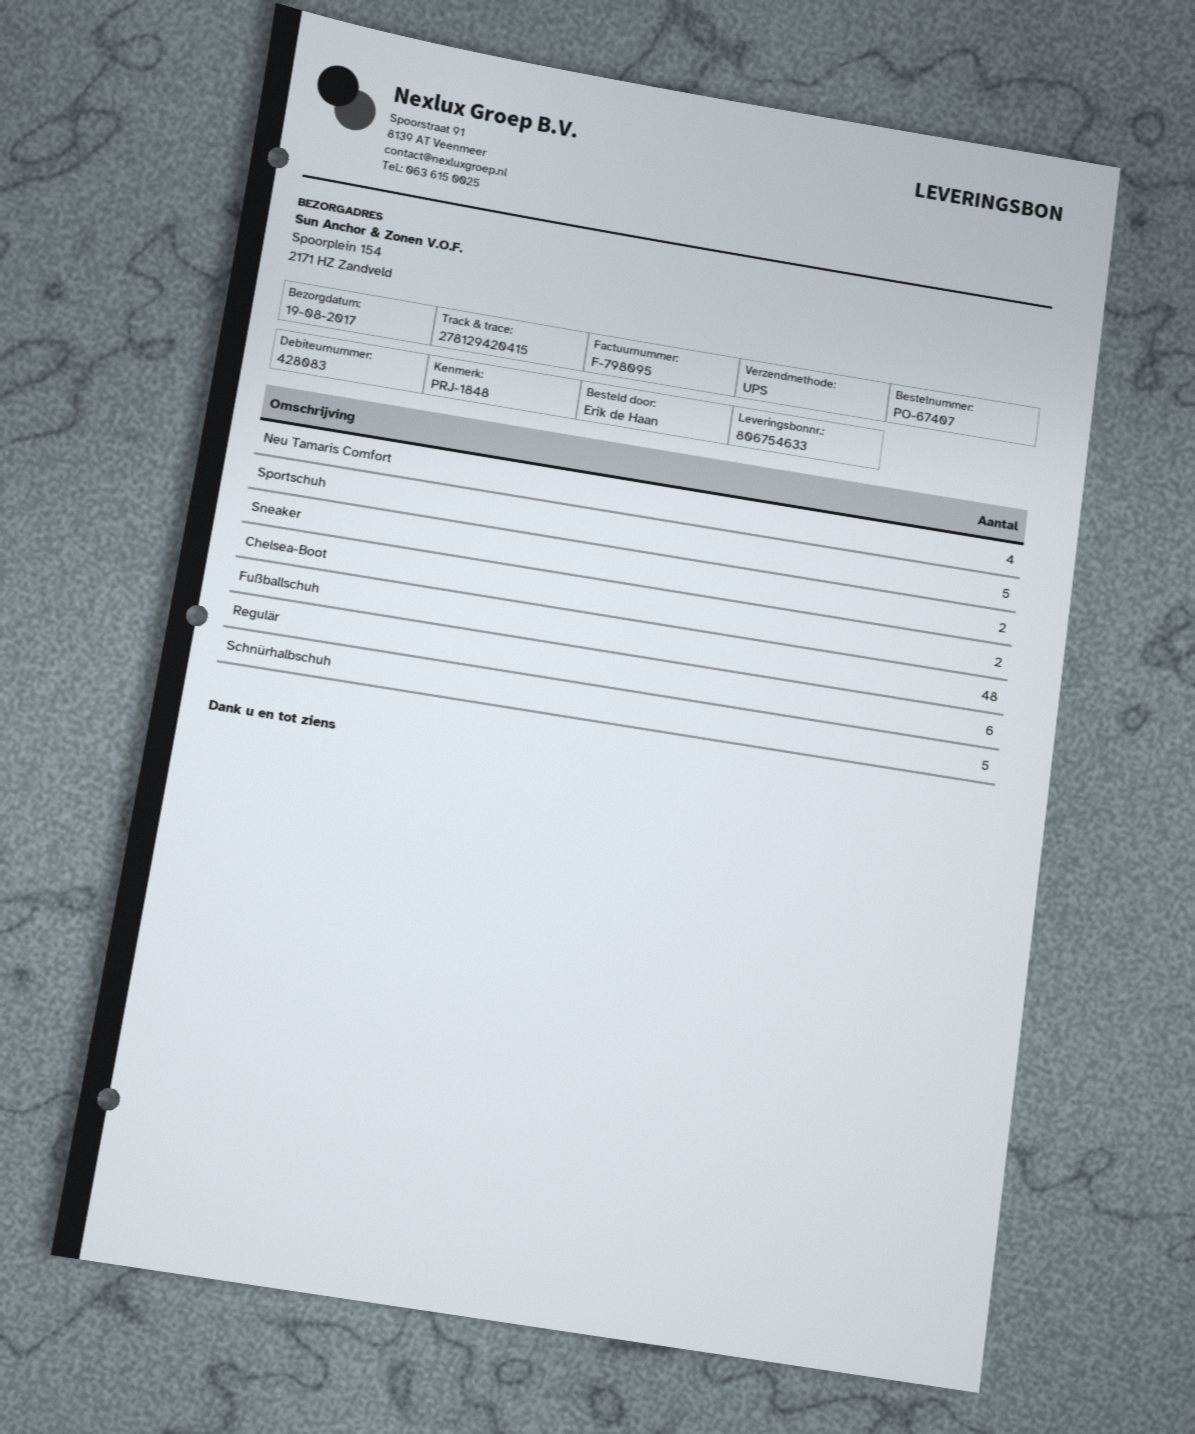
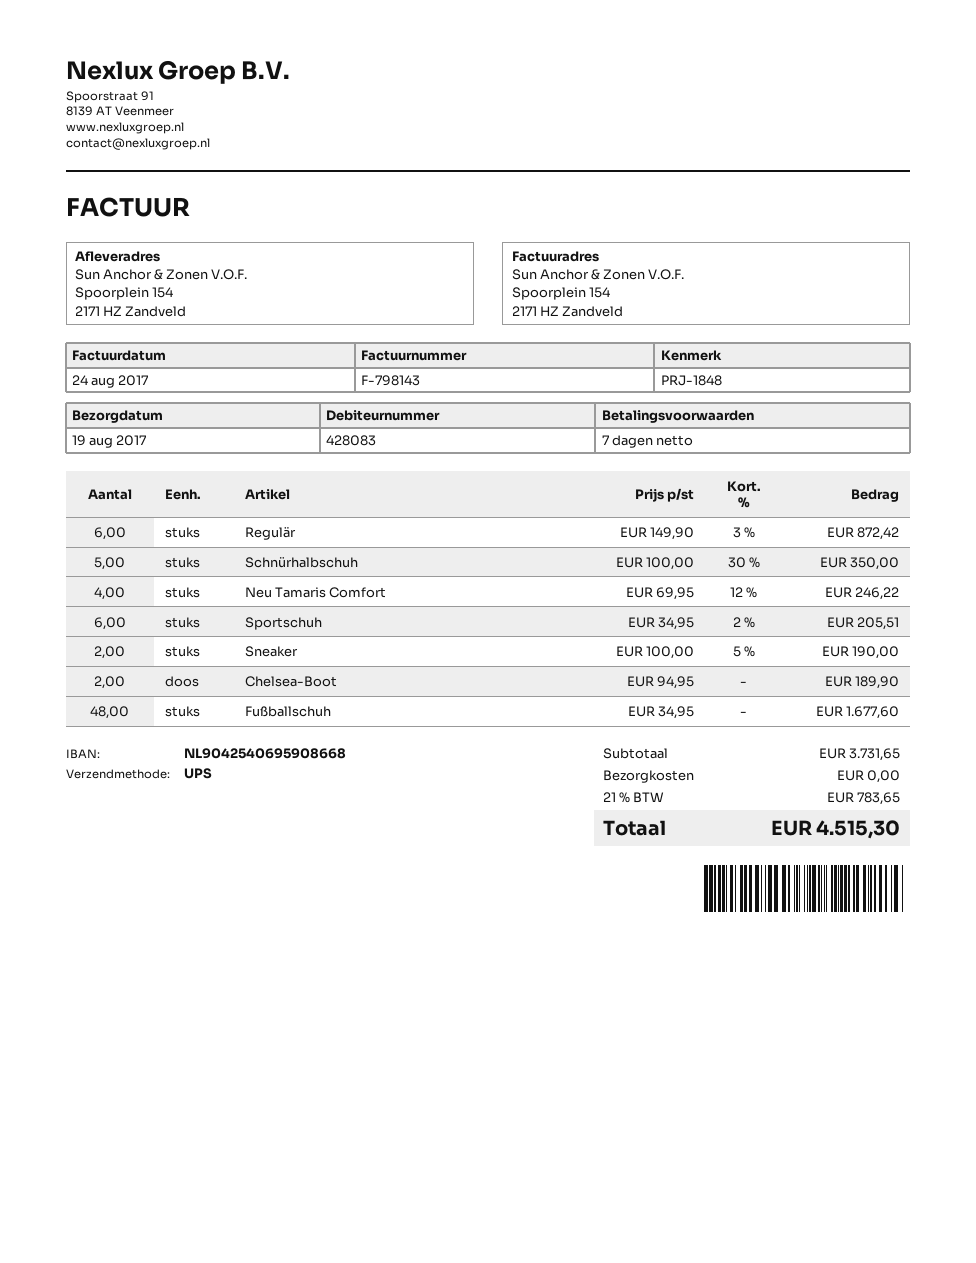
invoice number: F-798095 -> F-798143
Sportschuh: 5 -> 6

